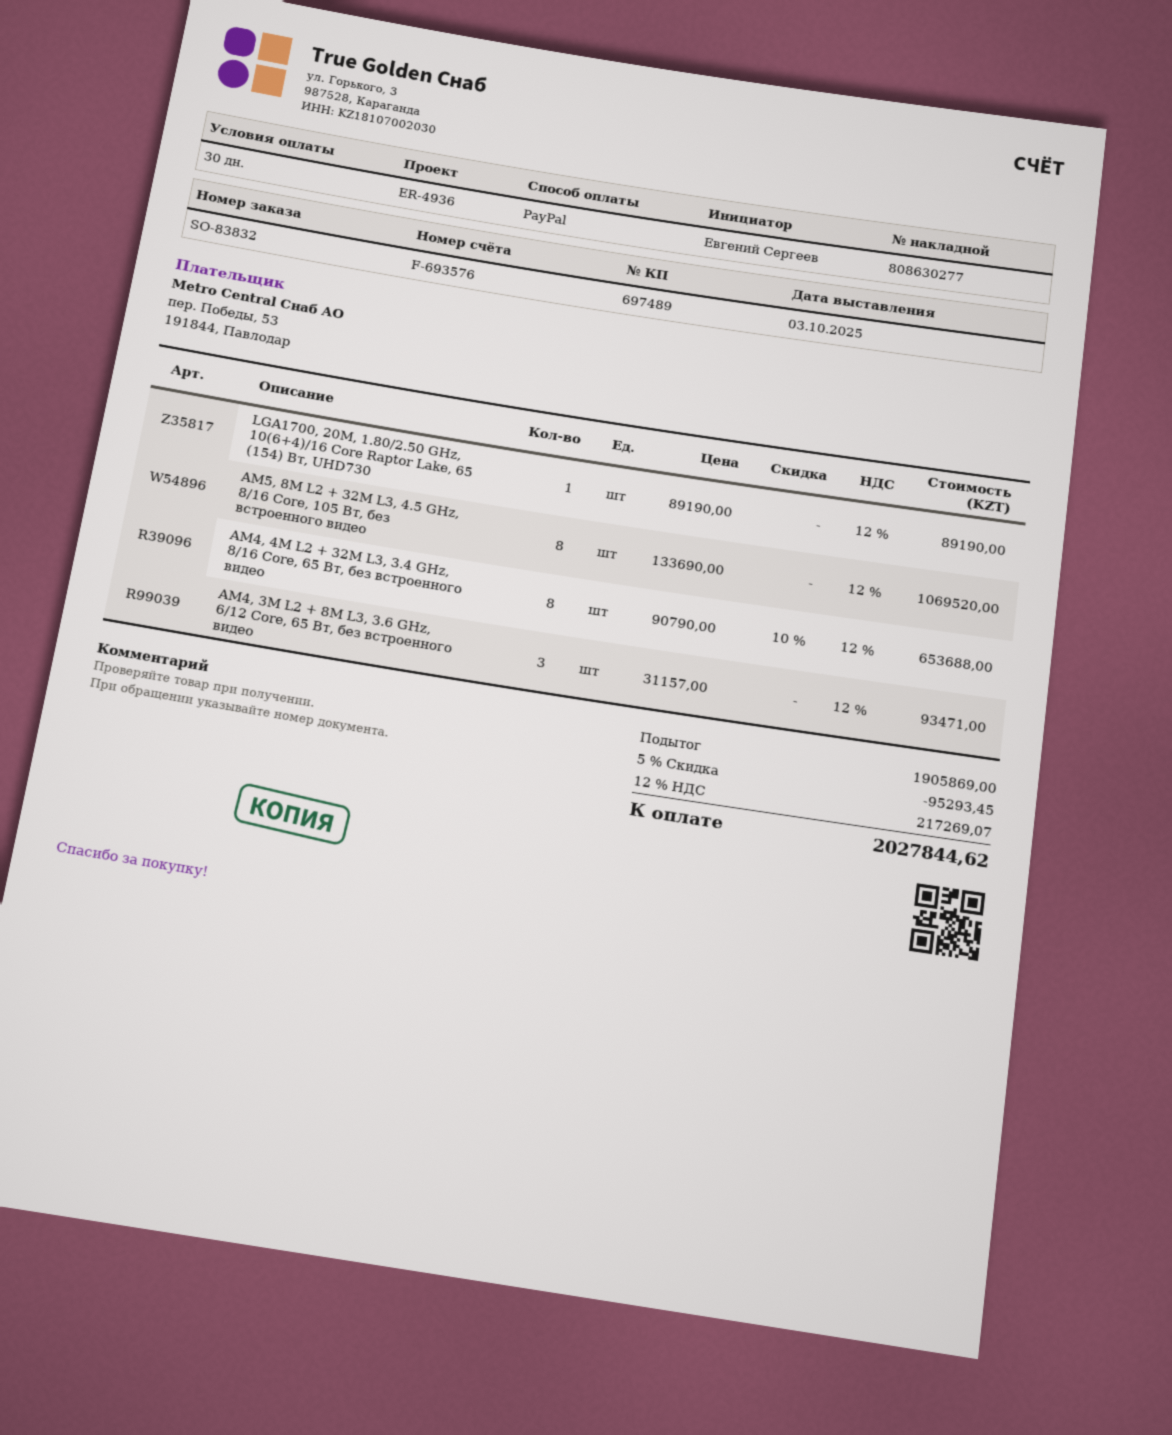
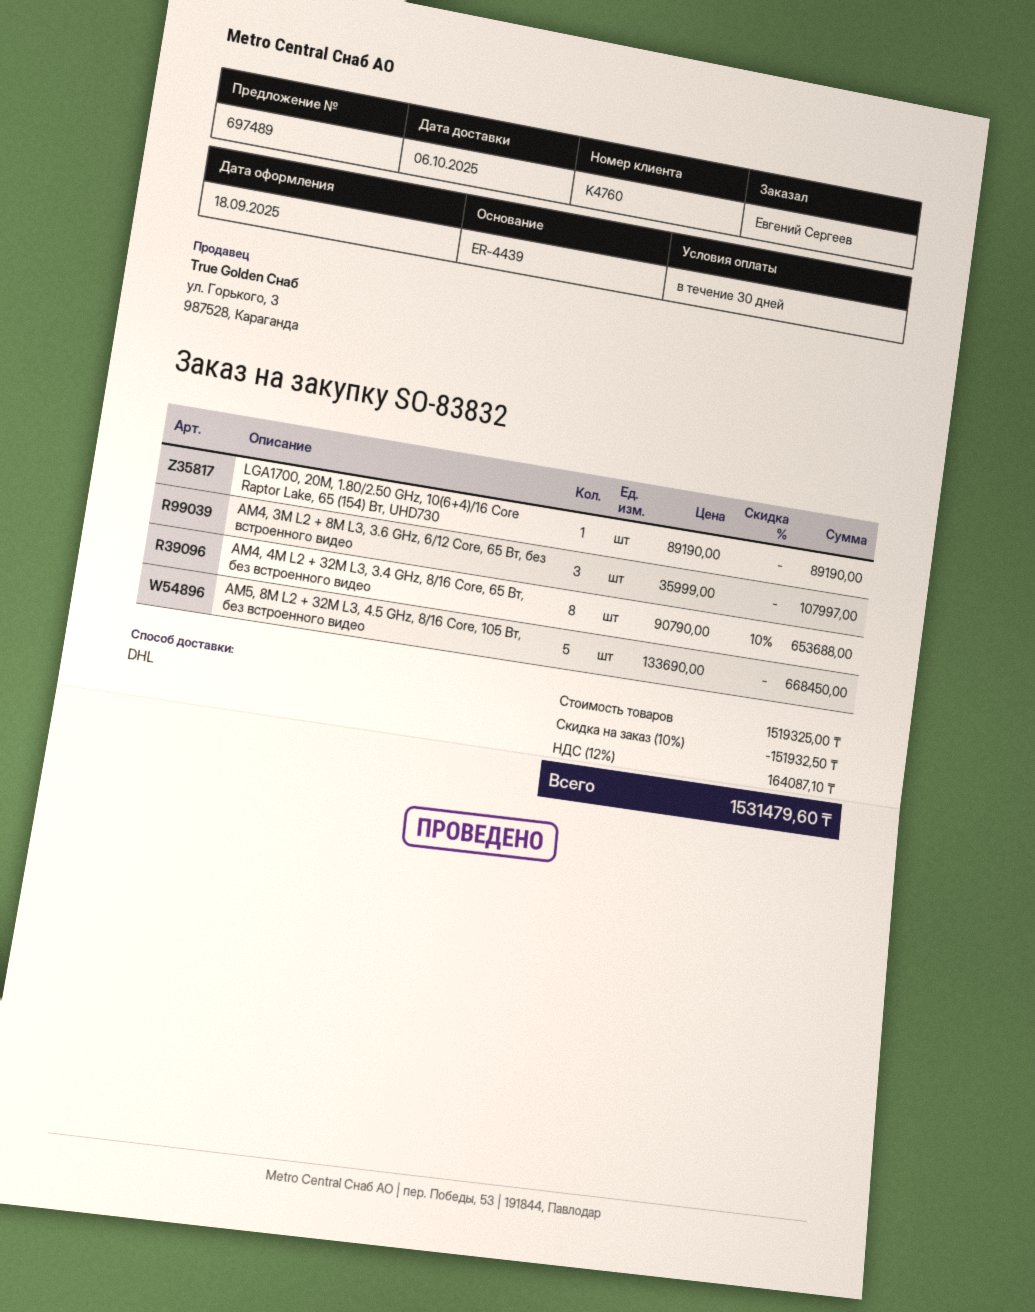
reference: ER-4936 -> ER-4439
AM5, 8M L2 + 32M L3, 4.5 GHz, 8/16 Core, 105 Вт, без встроенного видео: 8 x 133690.00 = 1069520.00 -> 5 x 133690.00 = 668450.00
AM4, 3М L2 + 8M L3, 3.6 GHz, 6/12 Core, 65 Вт, без встроенного видео: 3 x 31157.00 = 93471.00 -> 3 x 35999.00 = 107997.00
subtotal: 1905869.00 -> 1519325.00
discount: 5% = 95293.45 -> 10% = 151932.50
tax: 12% = 217269.07 -> 12% = 164087.10
total: 2027844.62 -> 1531479.60

